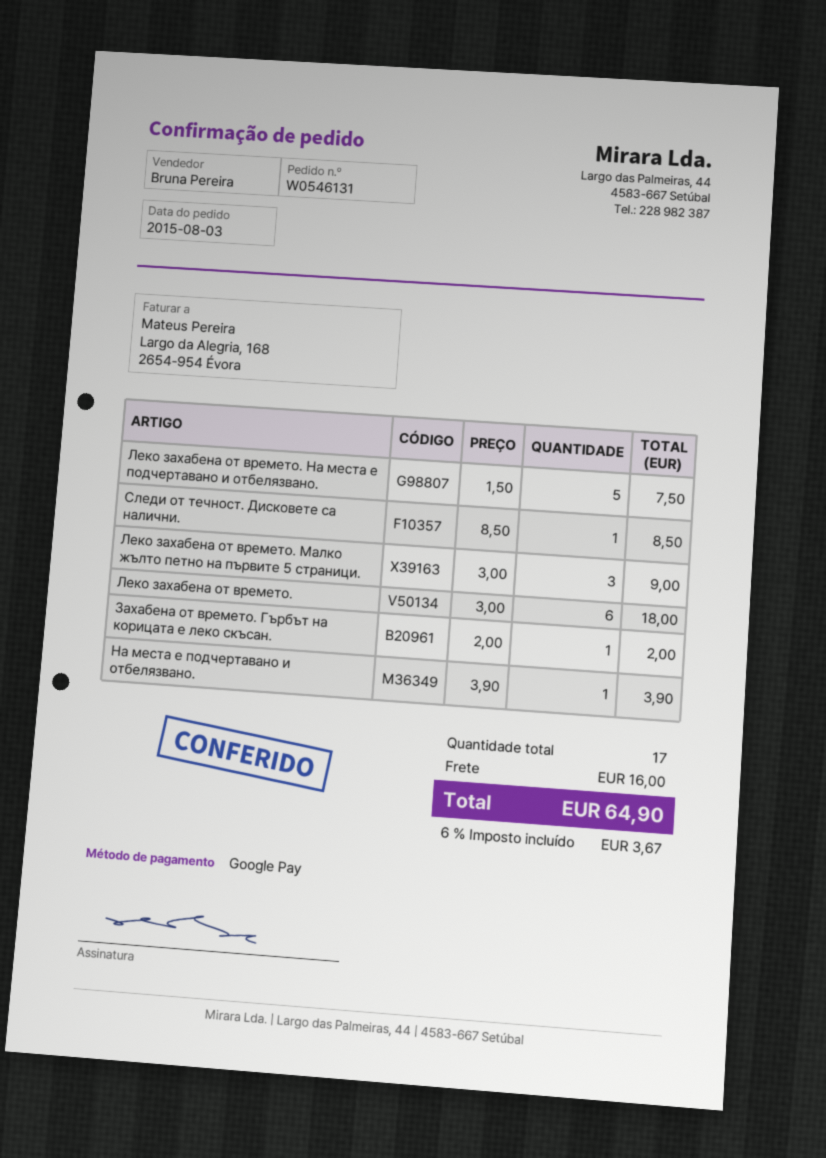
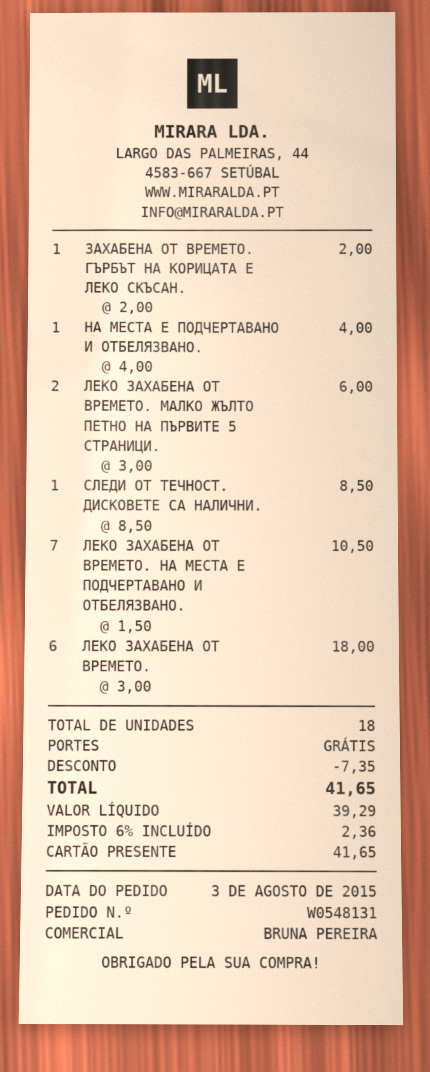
order number: W0546131 -> W0548131
payment method: Google Pay -> gift card
Леко захабена от времето. На места е подчертавано и отбелязвано.: 5 x 1.50 = 7.50 -> 7 x 1.50 = 10.50
Леко захабена от времето. Малко жълто петно на първите 5 страници.: 3 x 3.00 = 9.00 -> 2 x 3.00 = 6.00
На места е подчертавано и отбелязвано.: 1 x 3.90 = 3.90 -> 1 x 4.00 = 4.00
total quantity: 17 -> 18
discount: none -> 7.35
shipping: 16.00 -> 0.00
tax: 6% = 3.67 -> 6% = 2.36
total: 64.90 -> 41.65

